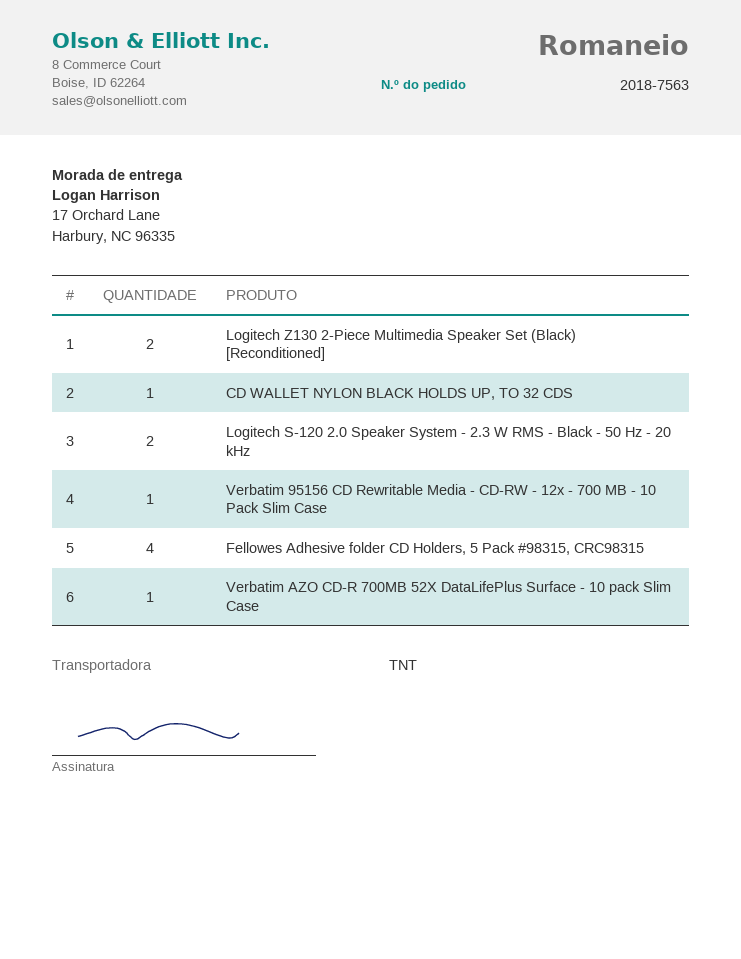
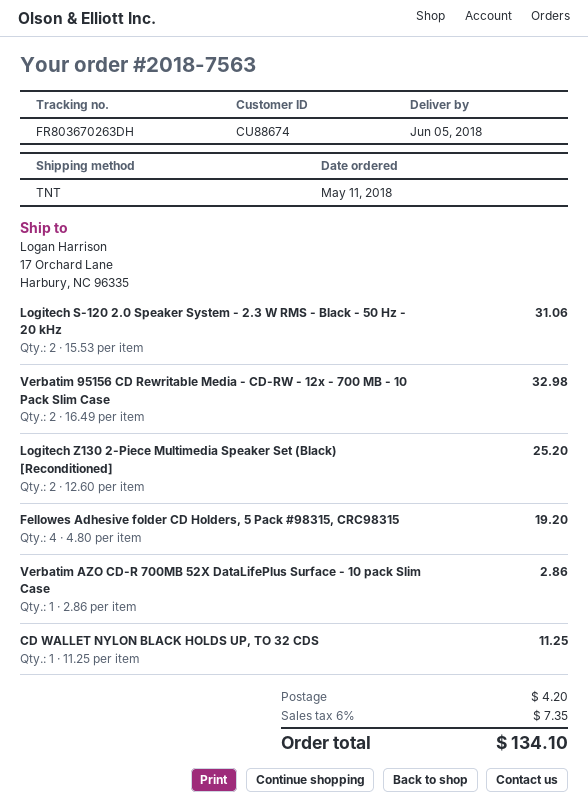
Verbatim 95156 CD Rewritable Media - CD-RW - 12x - 700 MB - 10 Pack Slim Case: 1 -> 2

